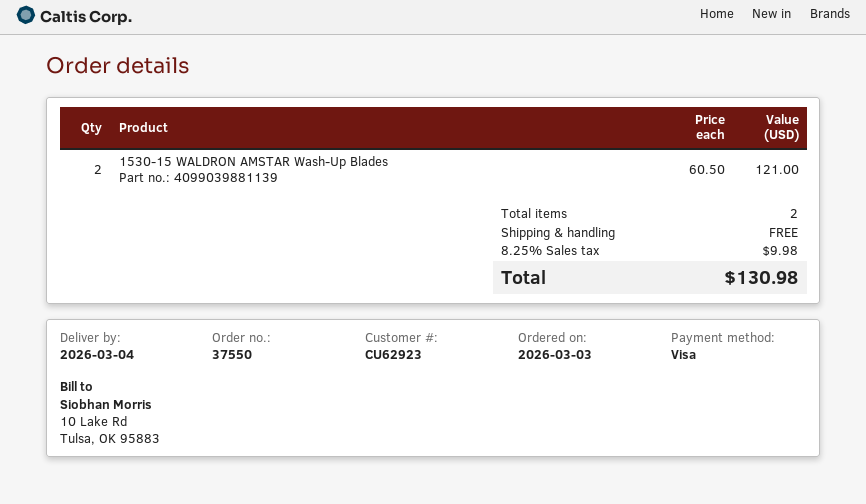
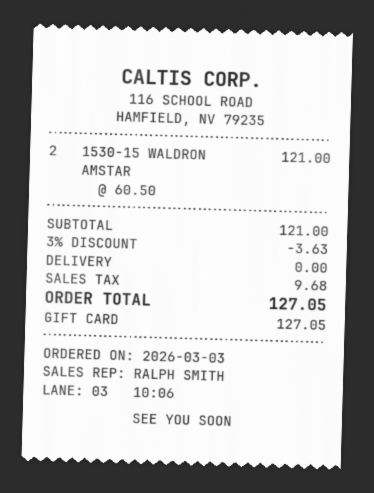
payment method: Visa -> gift card
discount: none -> 3% = 3.63
tax: 9.98 -> 9.68
total: 130.98 -> 127.05

